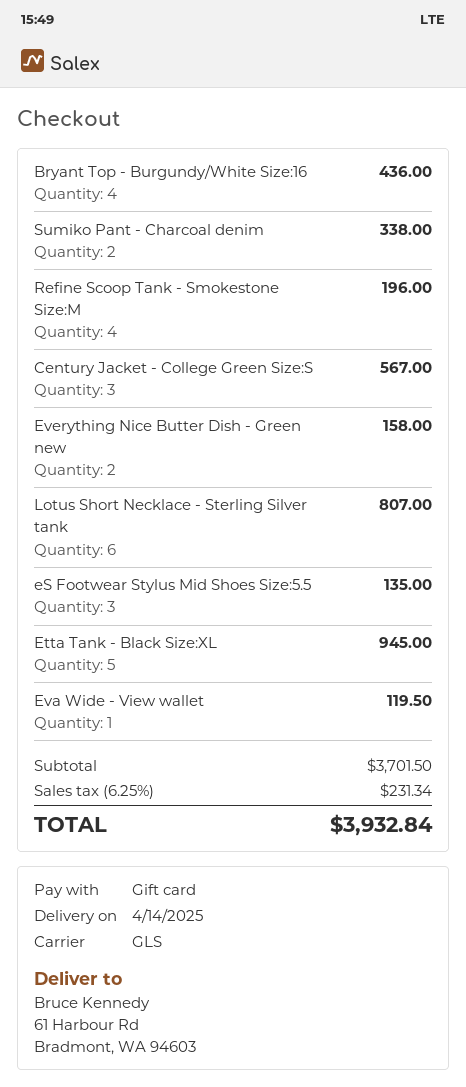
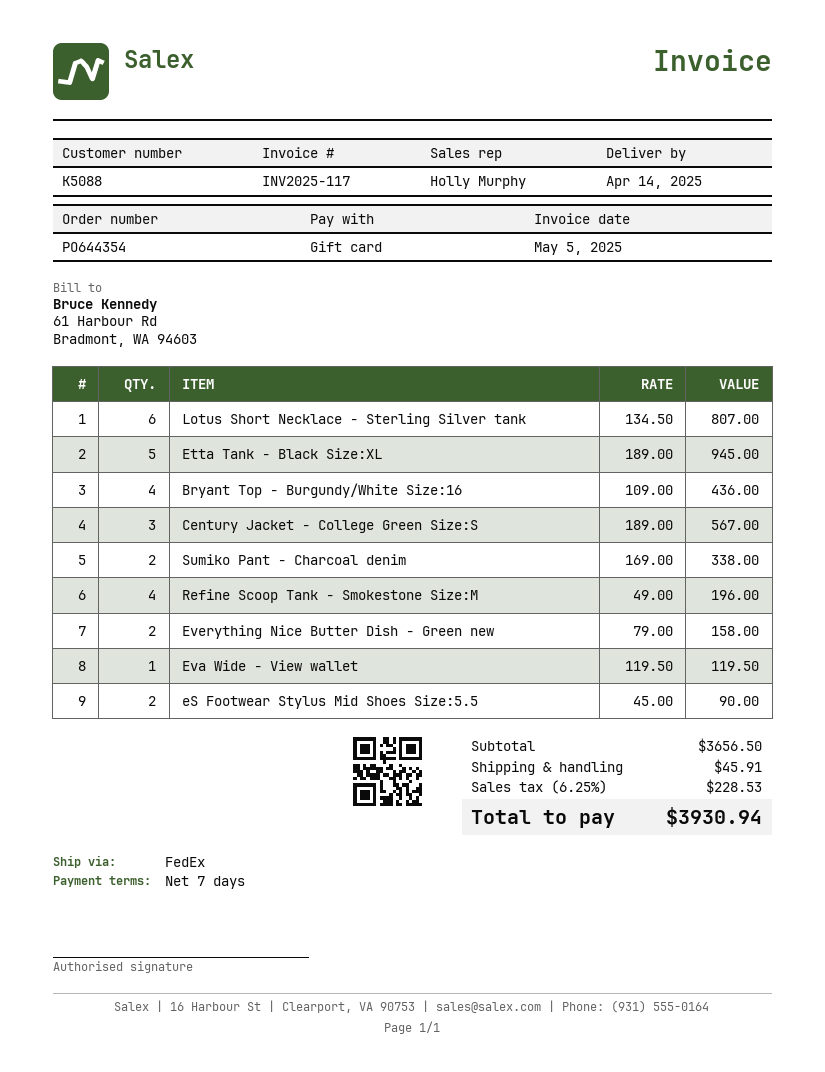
shipping method: GLS -> FedEx
eS Footwear Stylus Mid Shoes Size:5.5: 3 for 135.00 -> 2 for 90.00
subtotal: 3701.50 -> 3656.50
shipping: none -> 45.91
tax: 6.25% = 231.34 -> 6.25% = 228.53
total: 3932.84 -> 3930.94

